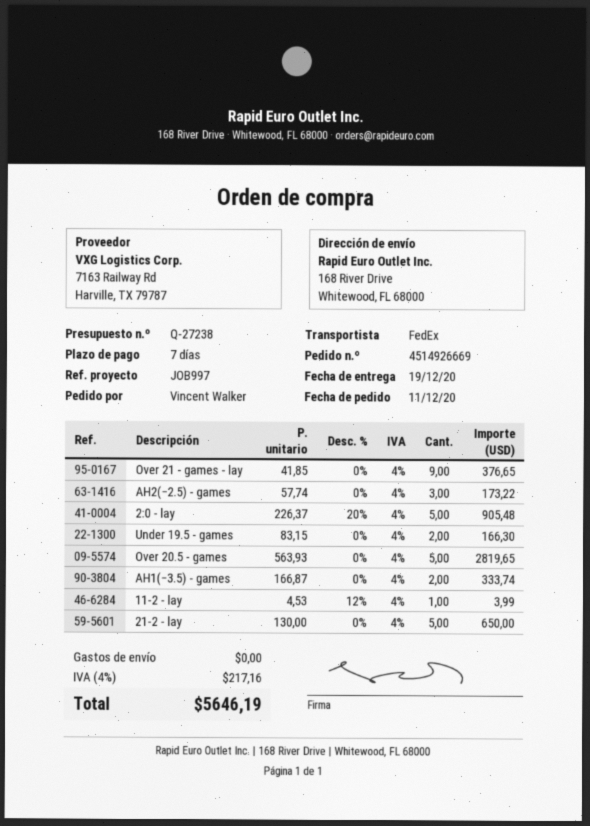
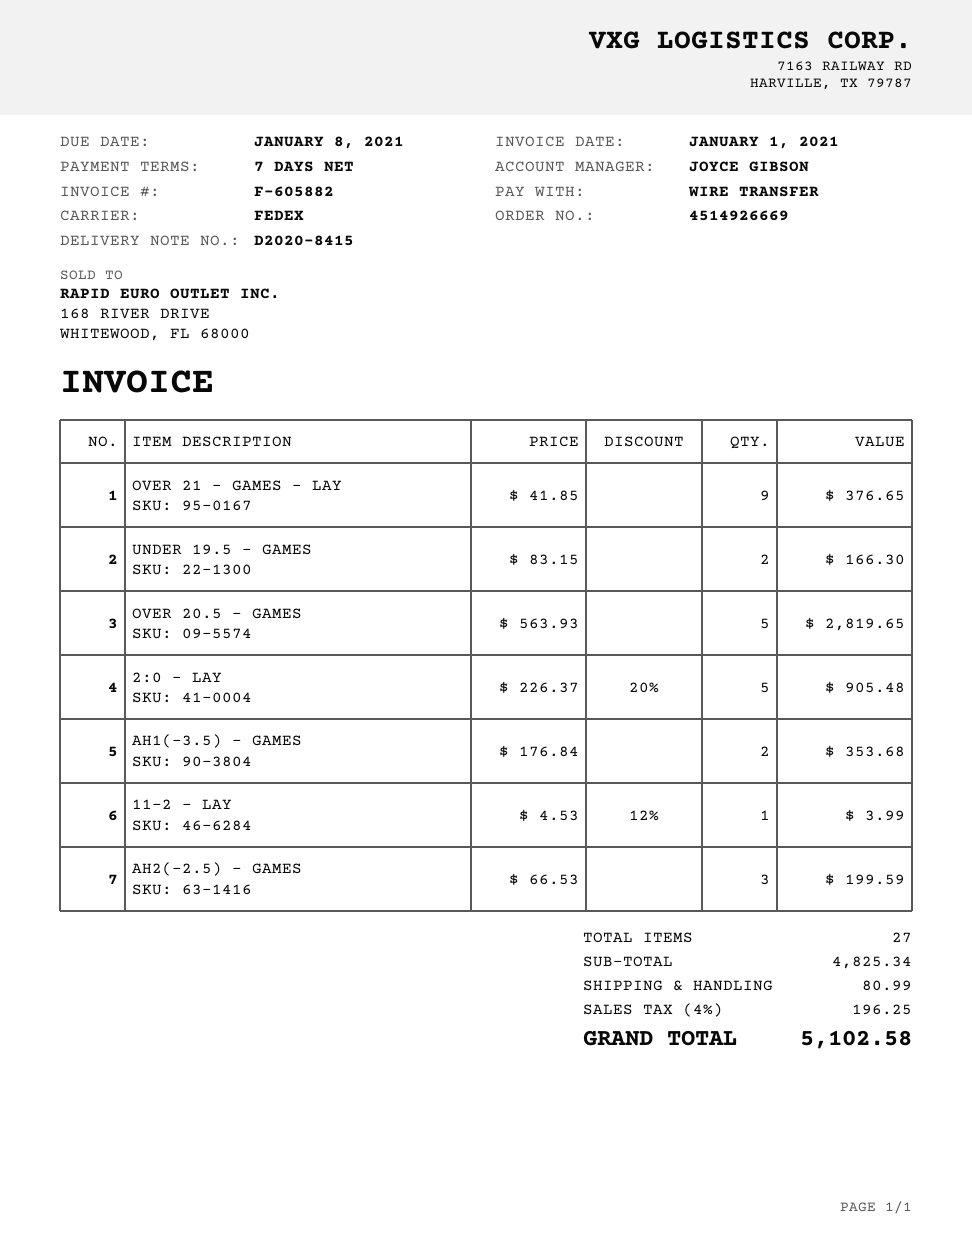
AH2(−2.5) - games: 3 x 57.74 = 173.22 -> 3 x 66.53 = 199.59
AH1(−3.5) - games: 2 x 166.87 = 333.74 -> 2 x 176.84 = 353.68
21-2 - lay: 5 x 130.00 = 650.00 -> none
shipping: 0.00 -> 80.99
tax: 4% = 217.16 -> 4% = 196.25
total: 5646.19 -> 5102.58

